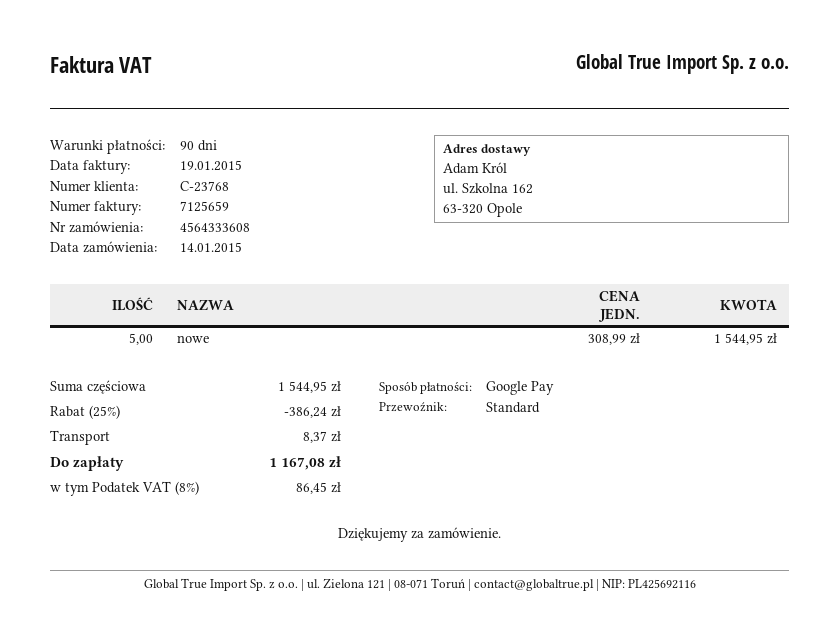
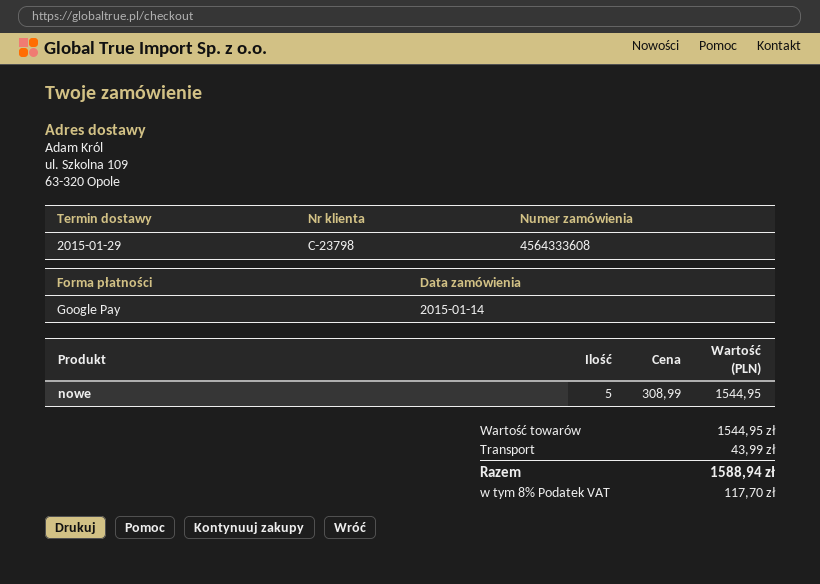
customer number: C-23768 -> C-23798
ship to: ul. Szkolna 162, 63-320 Opole -> ul. Szkolna 109, 63-320 Opole
discount: 25% = 386.24 -> none
shipping: 8.37 -> 43.99
tax: 8% = 86.45 -> 8% = 117.70
total: 1167.08 -> 1588.94

